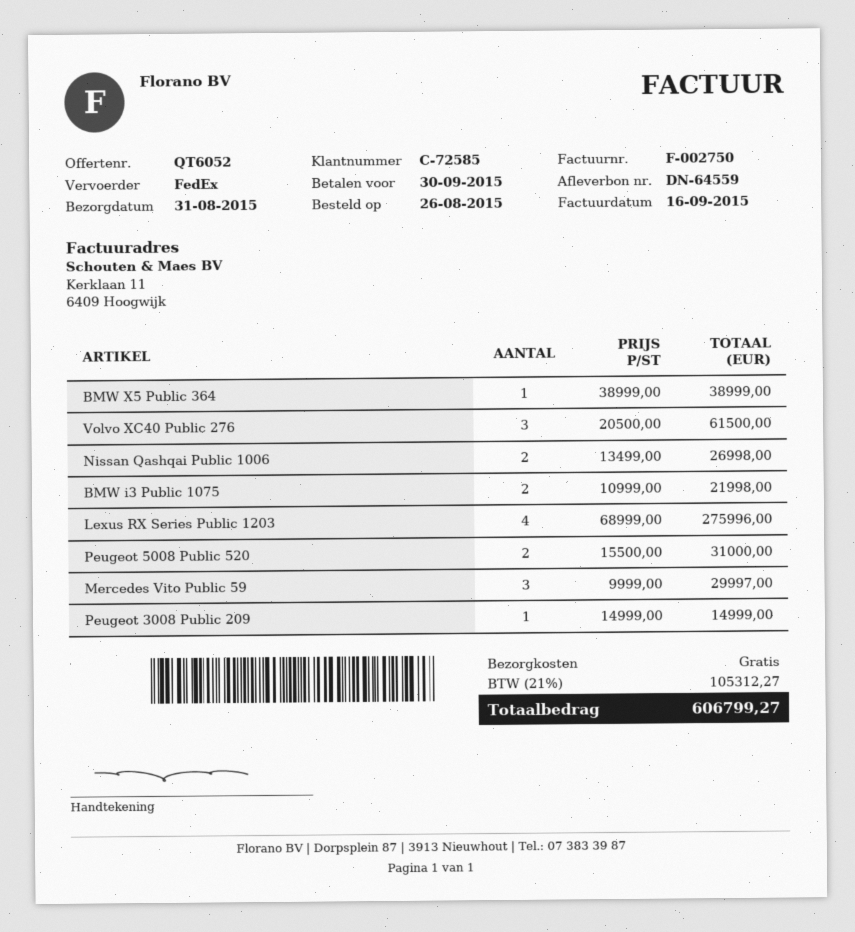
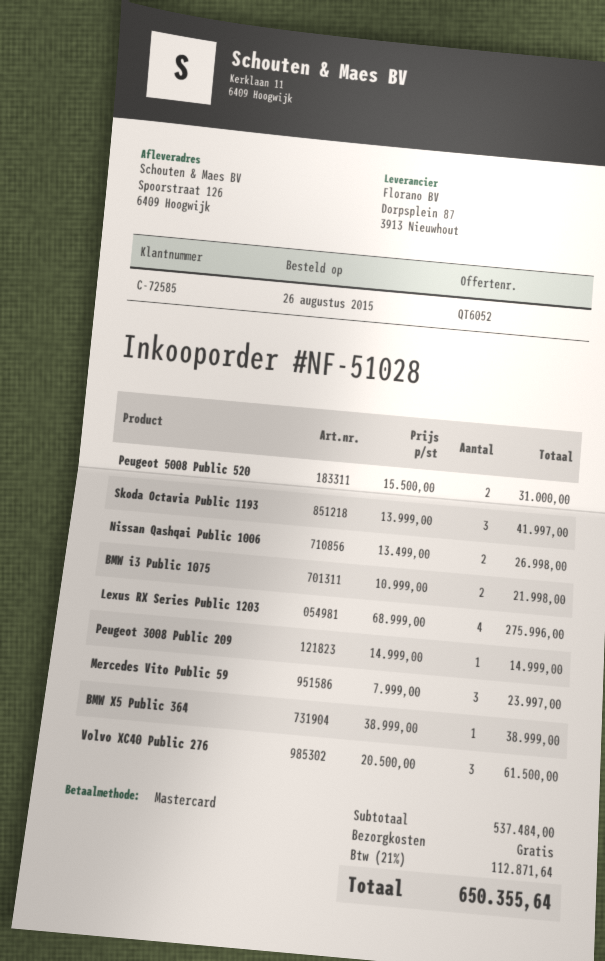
Mercedes Vito Public 59: 3 x 9999.00 = 29997.00 -> 3 x 7999.00 = 23997.00
Skoda Octavia Public 1193: none -> 3 x 13999.00 = 41997.00
tax: 21% = 105312.27 -> 21% = 112871.64
total: 606799.27 -> 650355.64

